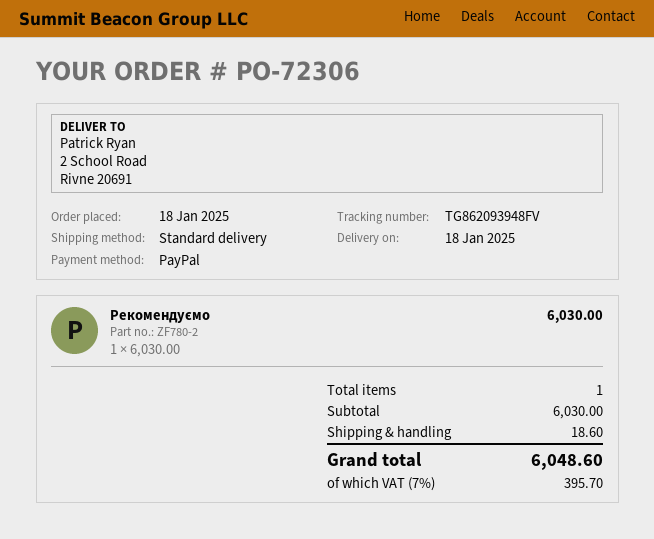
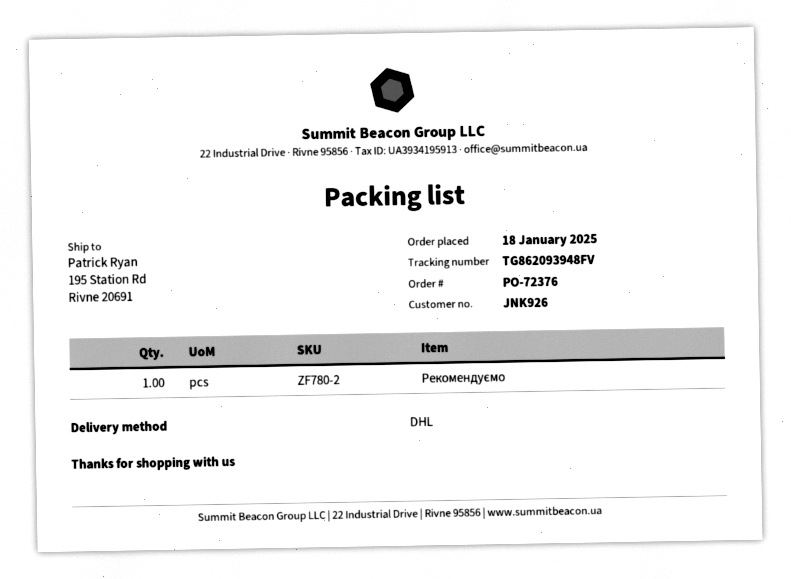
order number: PO-72306 -> PO-72376
shipping method: standard -> DHL
ship to: 2 School Road, Rivne 20691 -> 195 Station Rd, Rivne 20691

